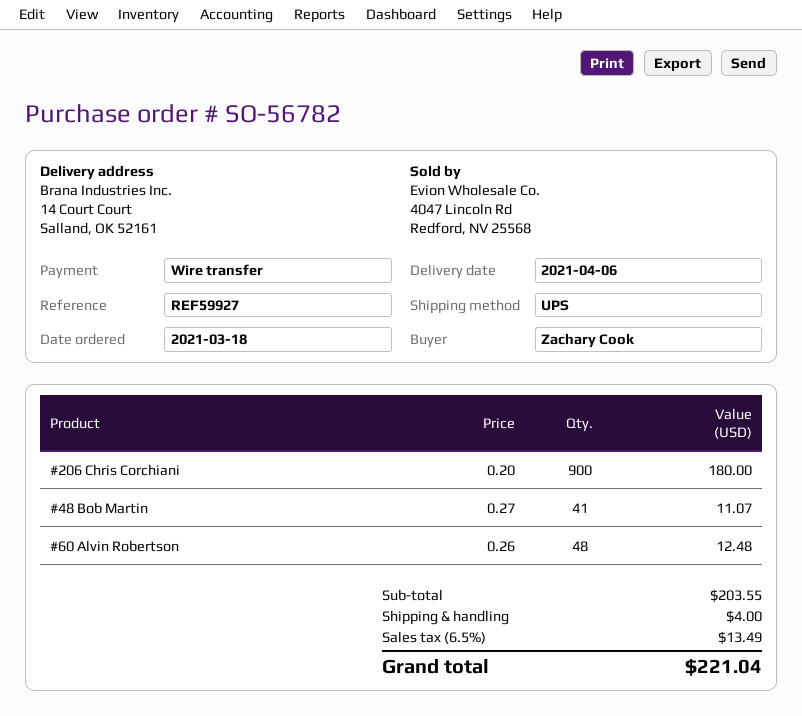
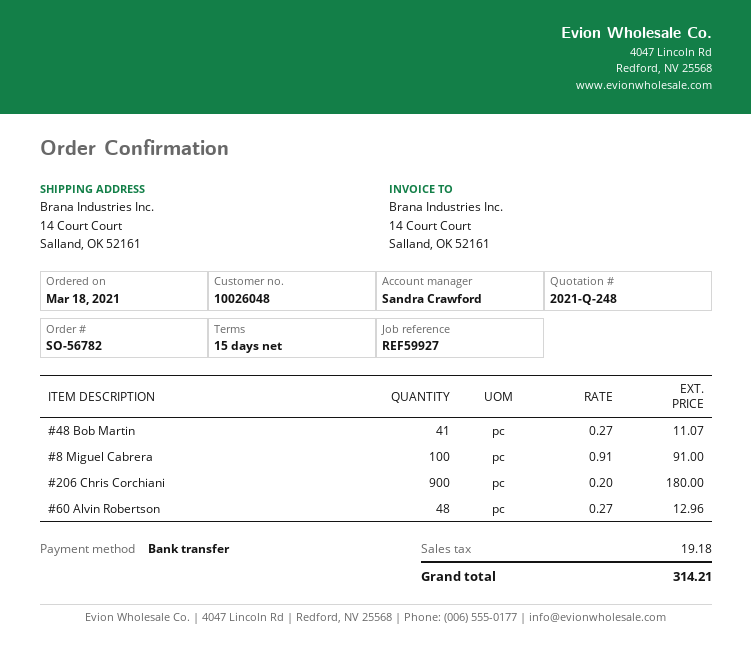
#60 Alvin Robertson: 48 x 0.26 = 12.48 -> 48 x 0.27 = 12.96
#8 Miguel Cabrera: none -> 100 x 0.91 = 91.00
shipping: 4.00 -> none
tax: 13.49 -> 19.18
total: 221.04 -> 314.21

